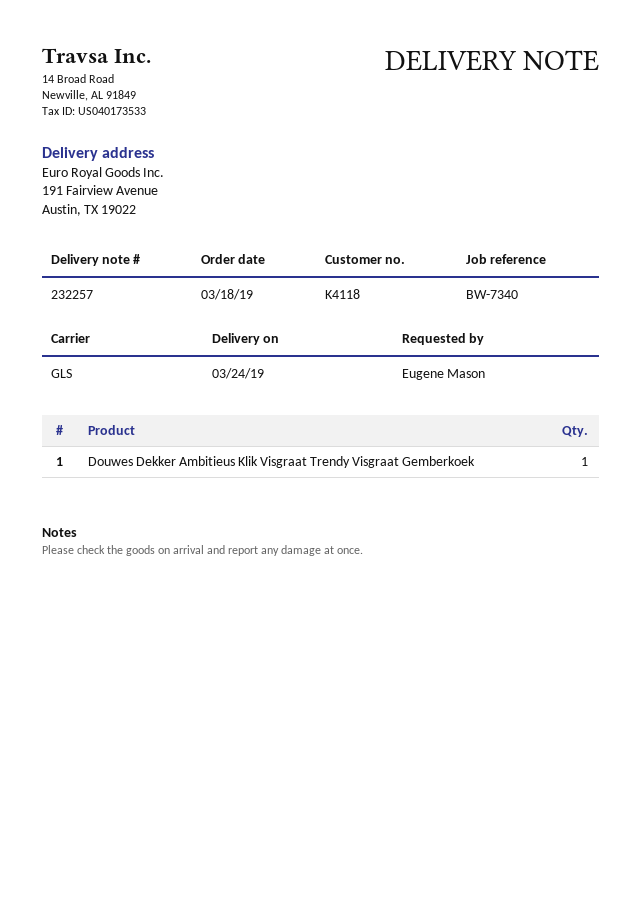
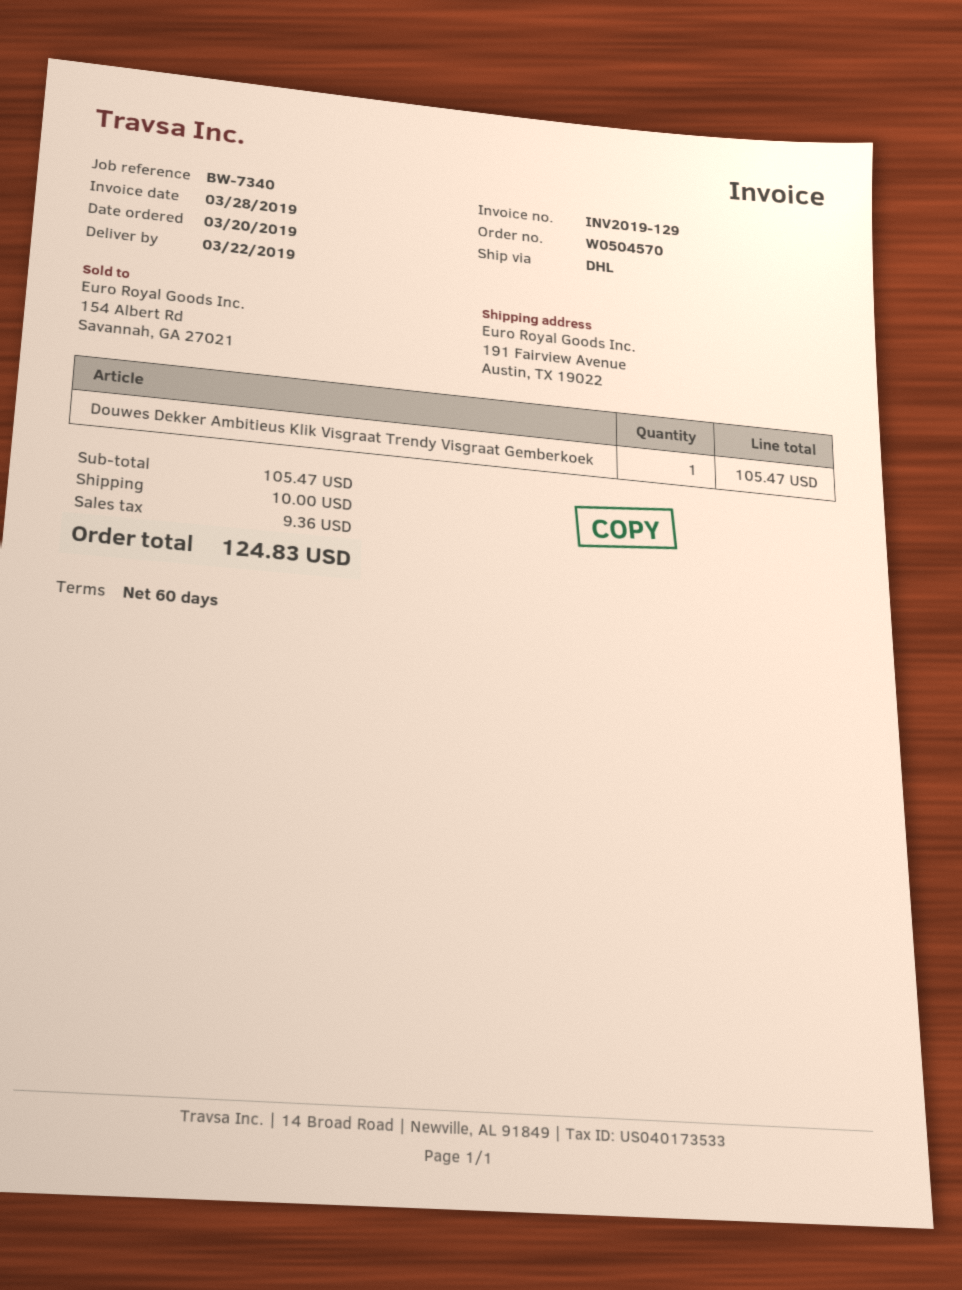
order date: 2019-03-18 -> 2019-03-20
delivery date: 2019-03-24 -> 2019-03-22
shipping method: GLS -> DHL

